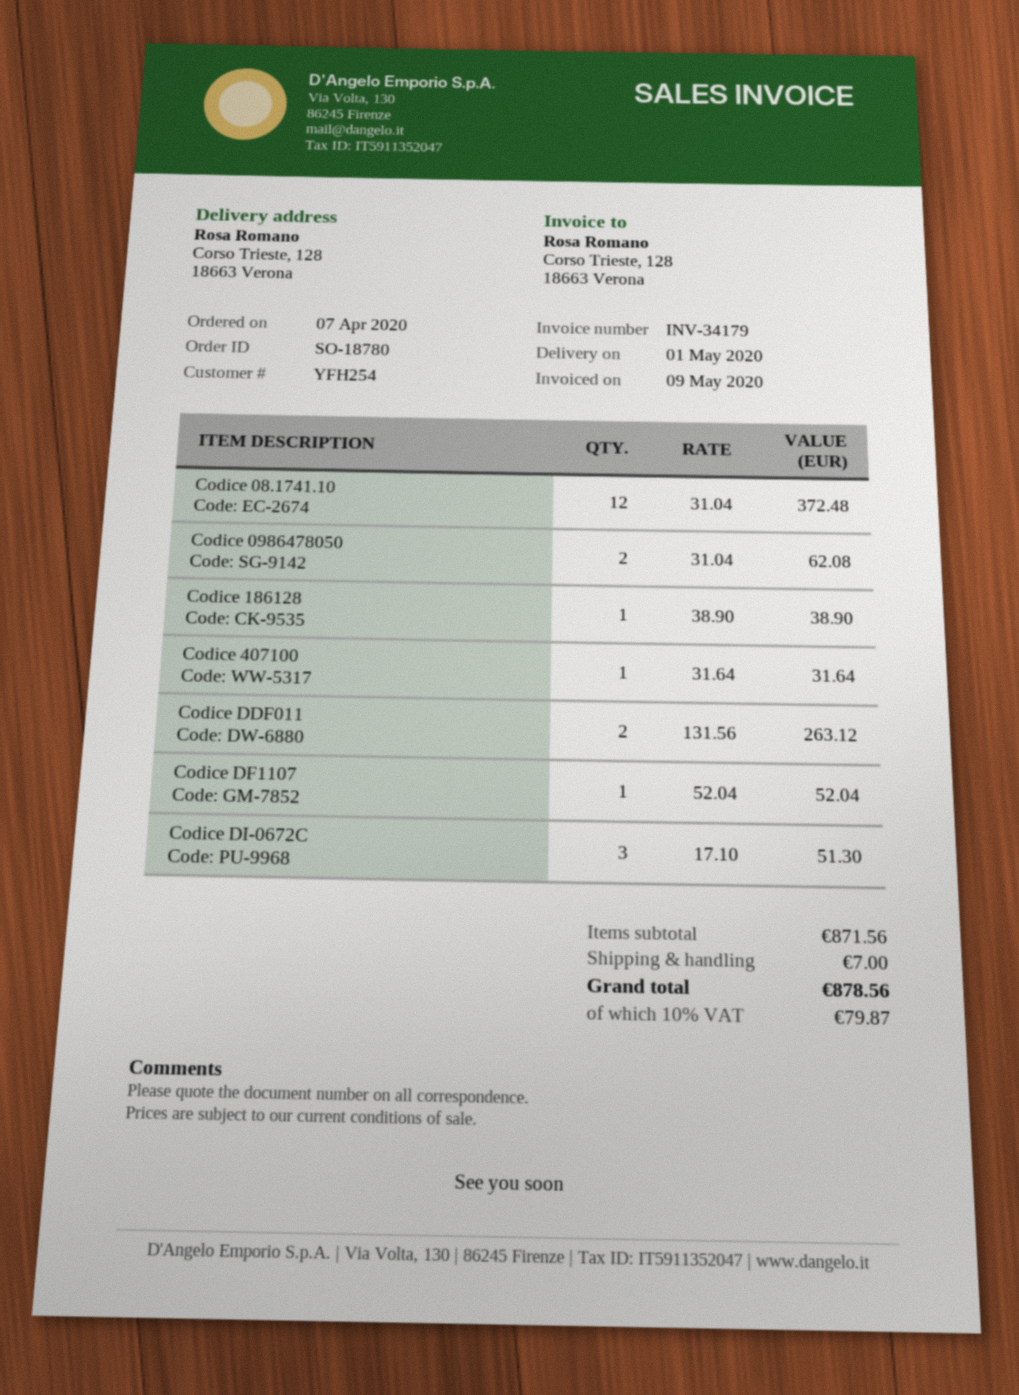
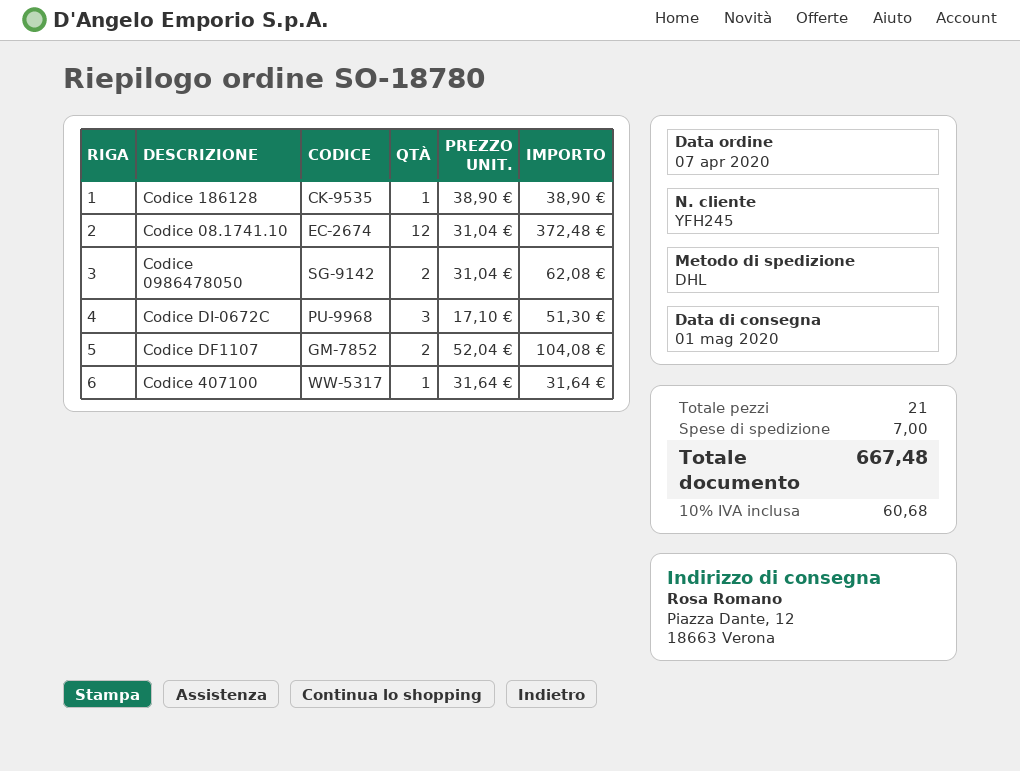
customer number: YFH254 -> YFH245
ship to: Corso Trieste, 128, 18663 Verona -> Piazza Dante, 12, 18663 Verona
Codice DDF011: 2 x 131.56 = 263.12 -> none
Codice DF1107: 1 x 52.04 = 52.04 -> 2 x 52.04 = 104.08
tax: 10% = 79.87 -> 10% = 60.68
total: 878.56 -> 667.48

